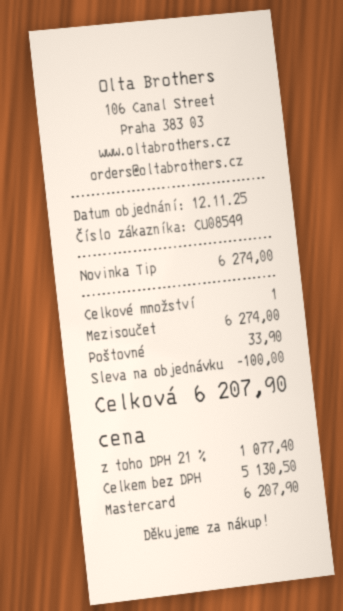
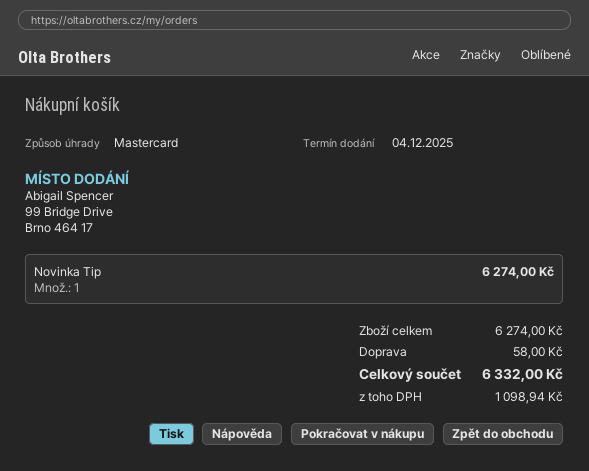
discount: 100.00 -> none
shipping: 33.90 -> 58.00
tax: 1077.40 -> 1098.94
total: 6207.90 -> 6332.00

